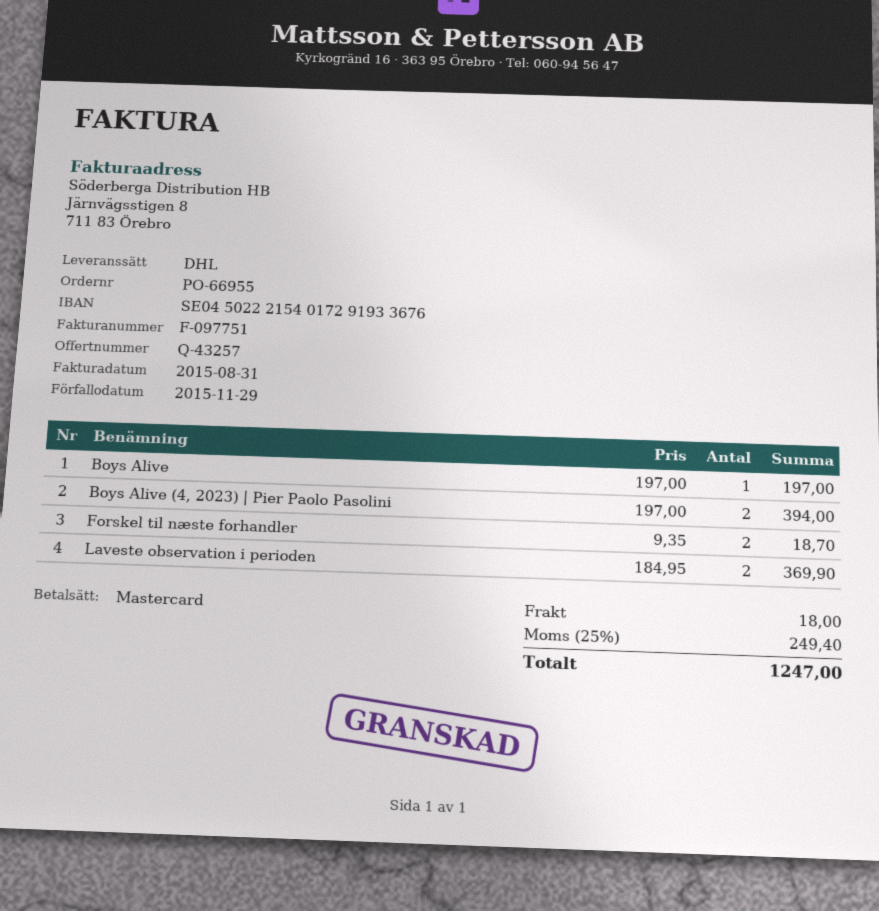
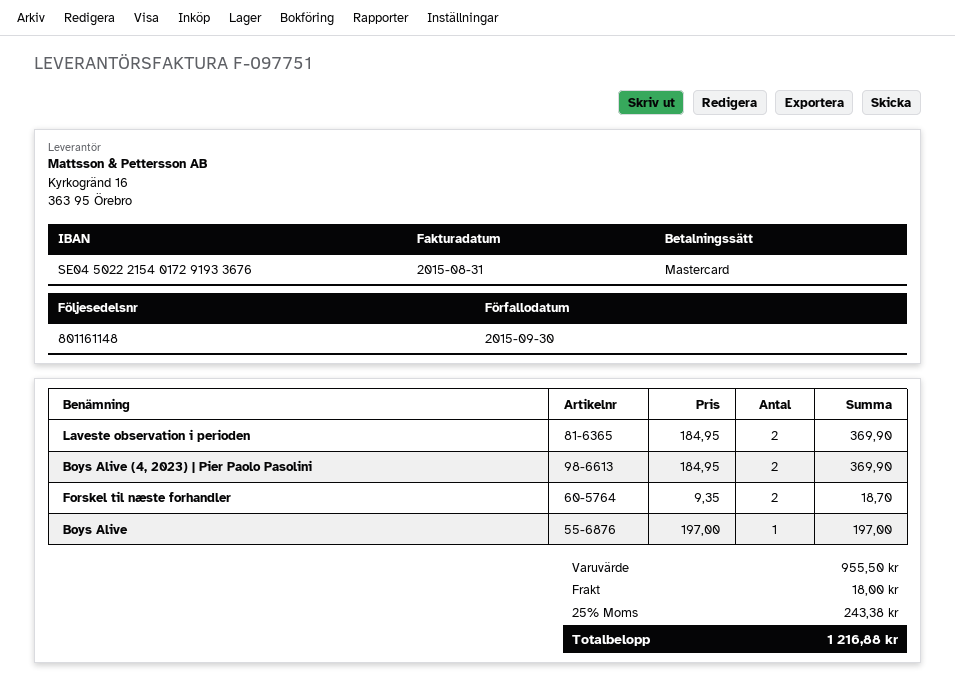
due date: 2015-11-29 -> 2015-09-30
Boys Alive (4, 2023) | Pier Paolo Pasolini: 2 x 197.00 = 394.00 -> 2 x 184.95 = 369.90
tax: 25% = 249.40 -> 25% = 243.38
total: 1247.00 -> 1216.88

